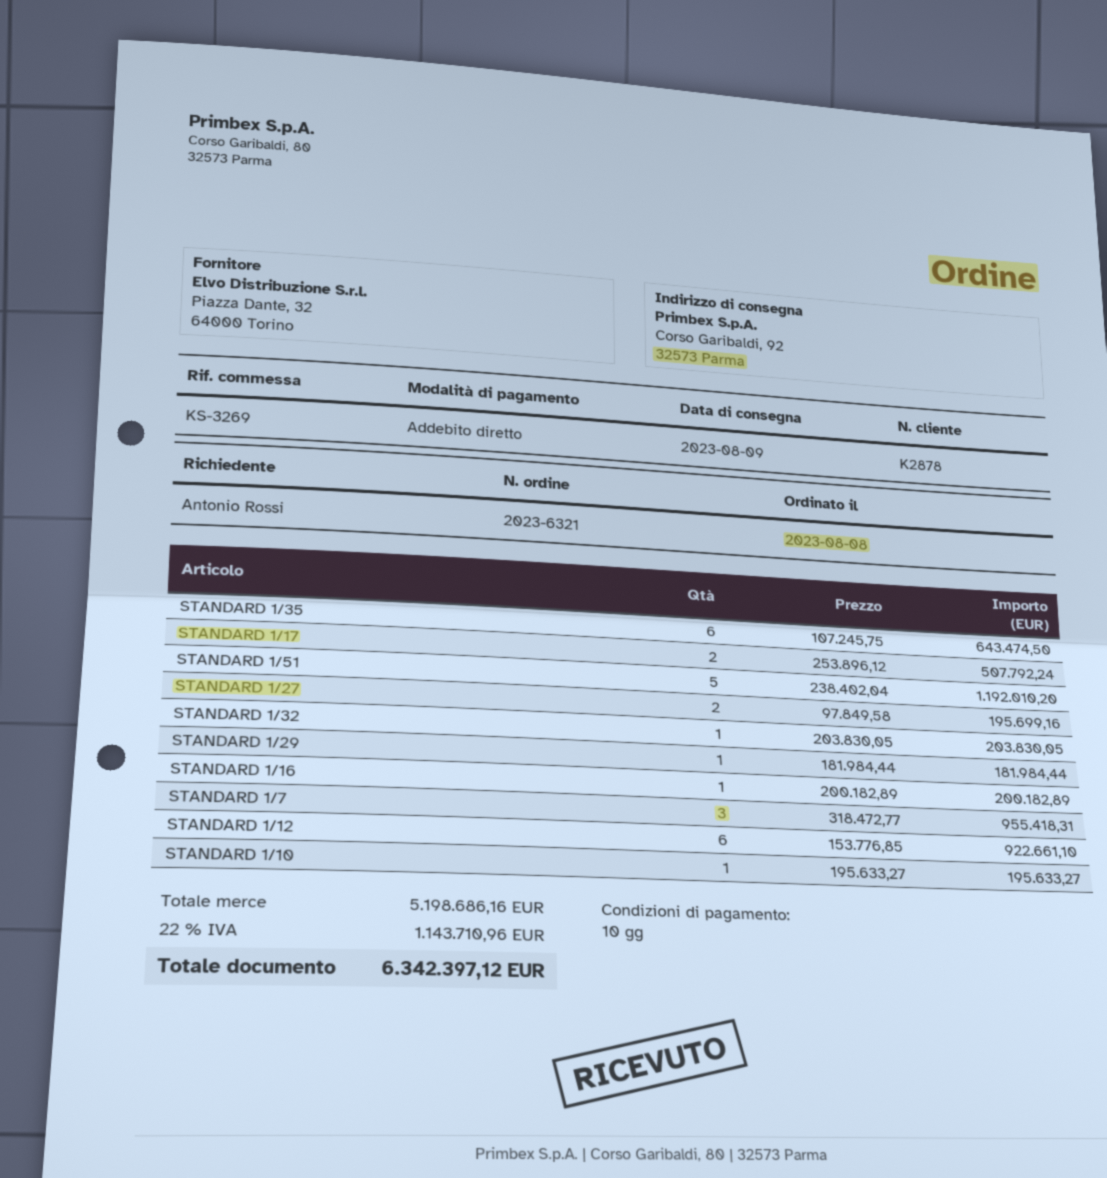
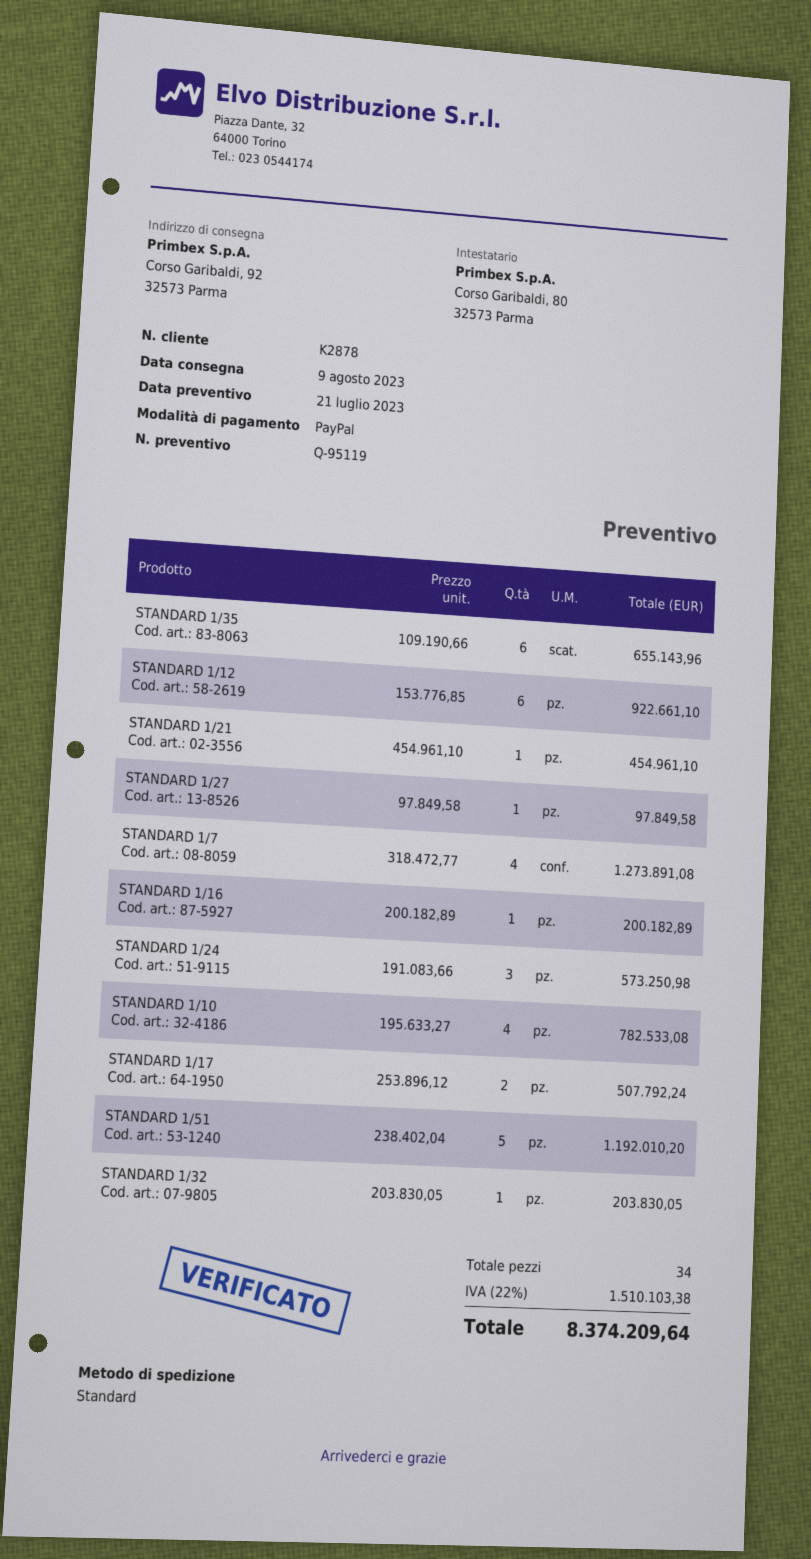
payment method: direct debit -> PayPal
STANDARD 1/35: 6 x 107245.75 = 643474.50 -> 6 x 109190.66 = 655143.96
STANDARD 1/27: 2 x 97849.58 = 195699.16 -> 1 x 97849.58 = 97849.58
STANDARD 1/29: 1 x 181984.44 = 181984.44 -> none
STANDARD 1/7: 3 x 318472.77 = 955418.31 -> 4 x 318472.77 = 1273891.08
STANDARD 1/10: 1 x 195633.27 = 195633.27 -> 4 x 195633.27 = 782533.08
STANDARD 1/21: none -> 1 x 454961.10 = 454961.10
STANDARD 1/24: none -> 3 x 191083.66 = 573250.98
tax: 22% = 1143710.96 -> 22% = 1510103.38
total: 6342397.12 -> 8374209.64

